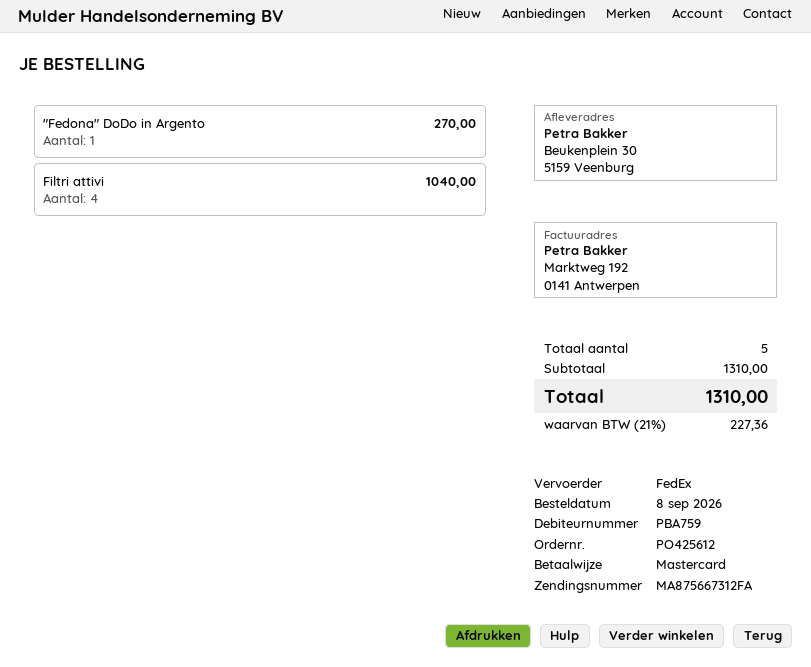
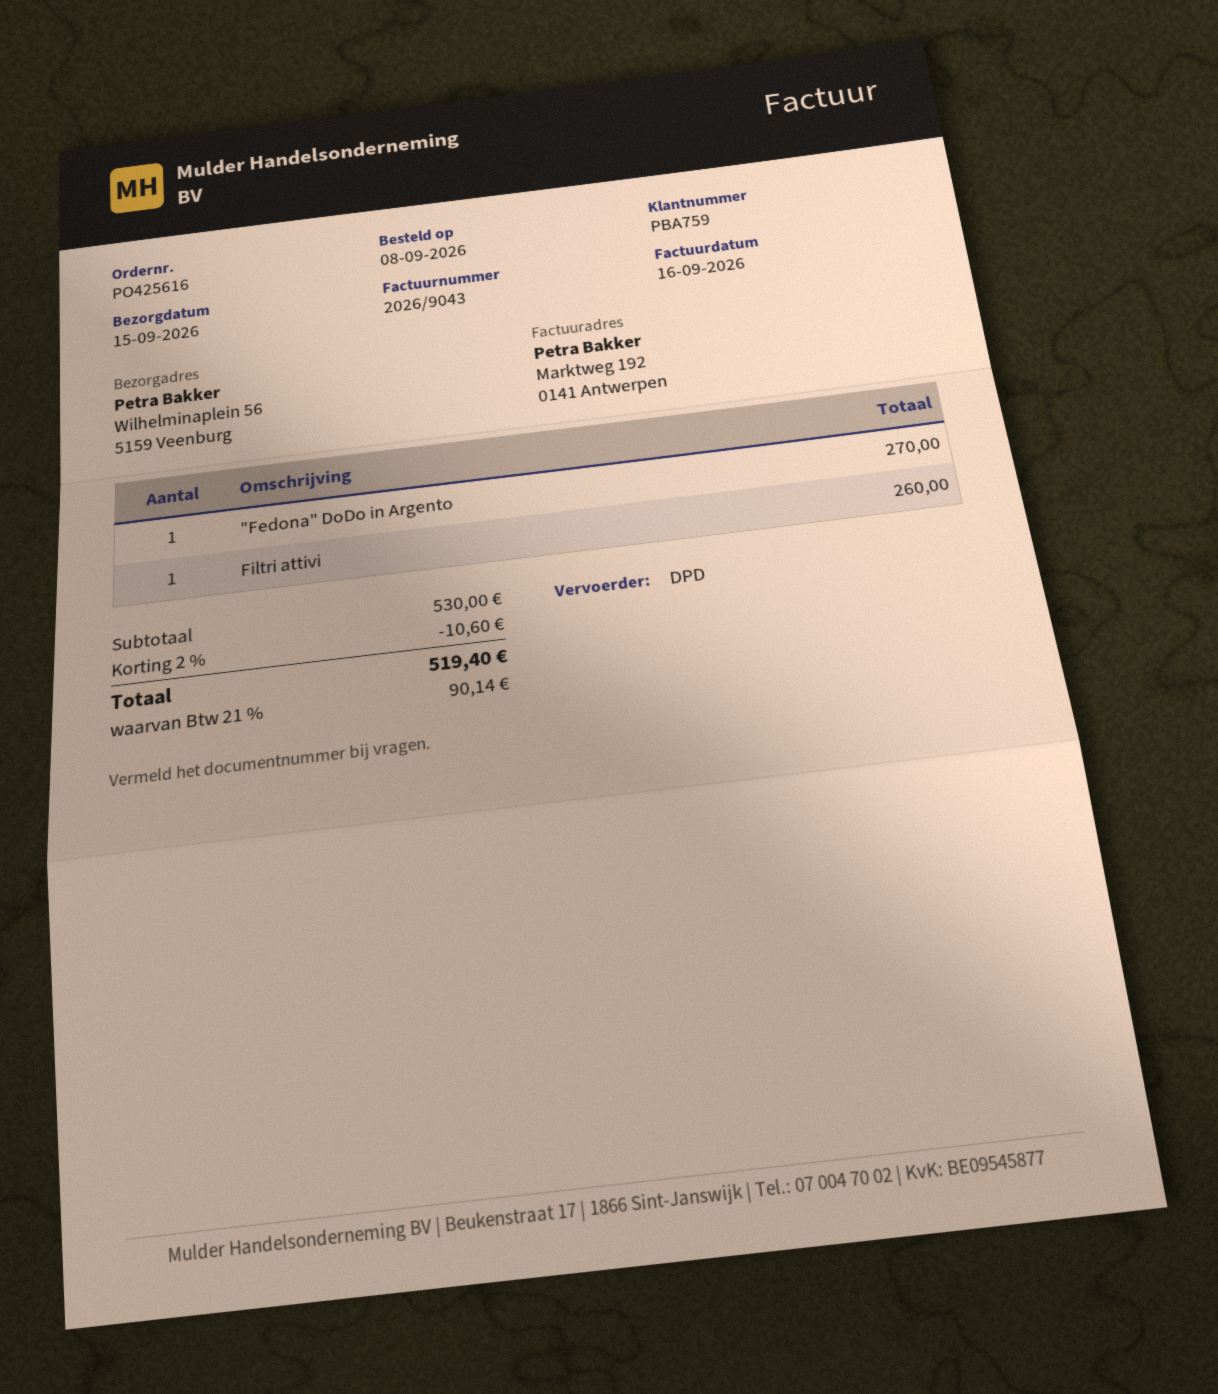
order number: PO425612 -> PO425616
shipping method: FedEx -> DPD
ship to: Beukenplein 30, 5159 Veenburg -> Wilhelminaplein 56, 5159 Veenburg
Filtri attivi: 4 for 1040.00 -> 1 for 260.00
subtotal: 1310.00 -> 530.00
discount: none -> 2% = 10.60
tax: 21% = 227.36 -> 21% = 90.14
total: 1310.00 -> 519.40

